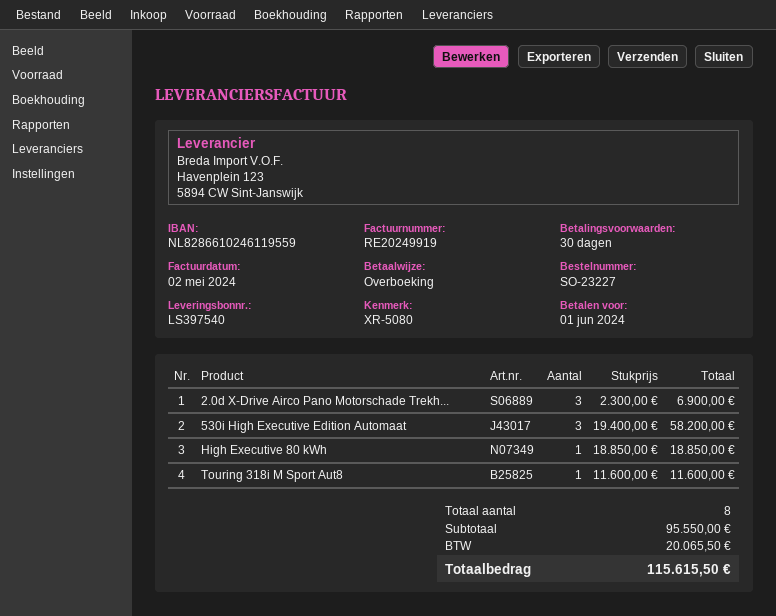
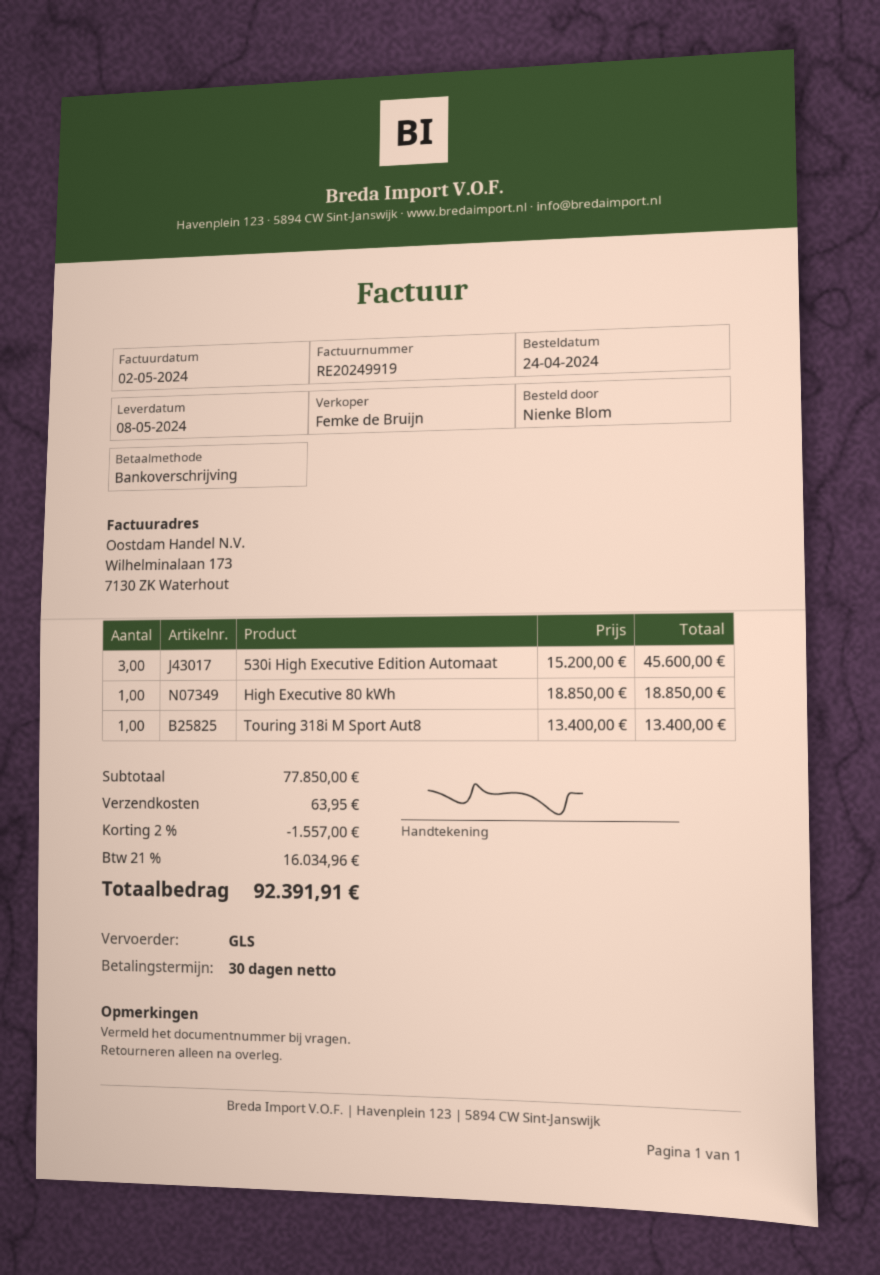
2.0d X-Drive Airco Pano Motorschade Trekh...: 3 x 2300.00 = 6900.00 -> none
530i High Executive Edition Automaat: 3 x 19400.00 = 58200.00 -> 3 x 15200.00 = 45600.00
Touring 318i M Sport Aut8: 1 x 11600.00 = 11600.00 -> 1 x 13400.00 = 13400.00
subtotal: 95550.00 -> 77850.00
discount: none -> 2% = 1557.00
shipping: none -> 63.95
tax: 20065.50 -> 16034.96
total: 115615.50 -> 92391.91

